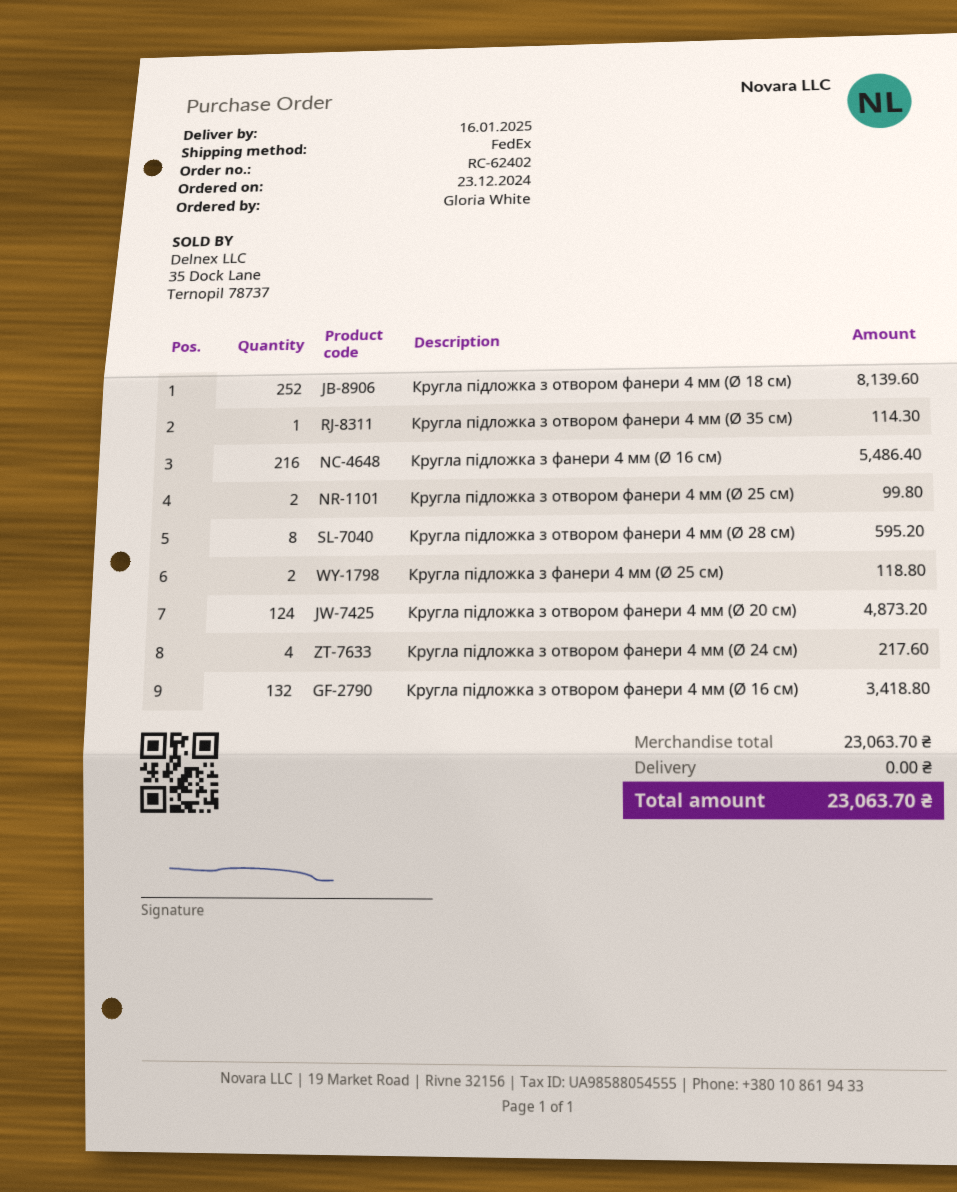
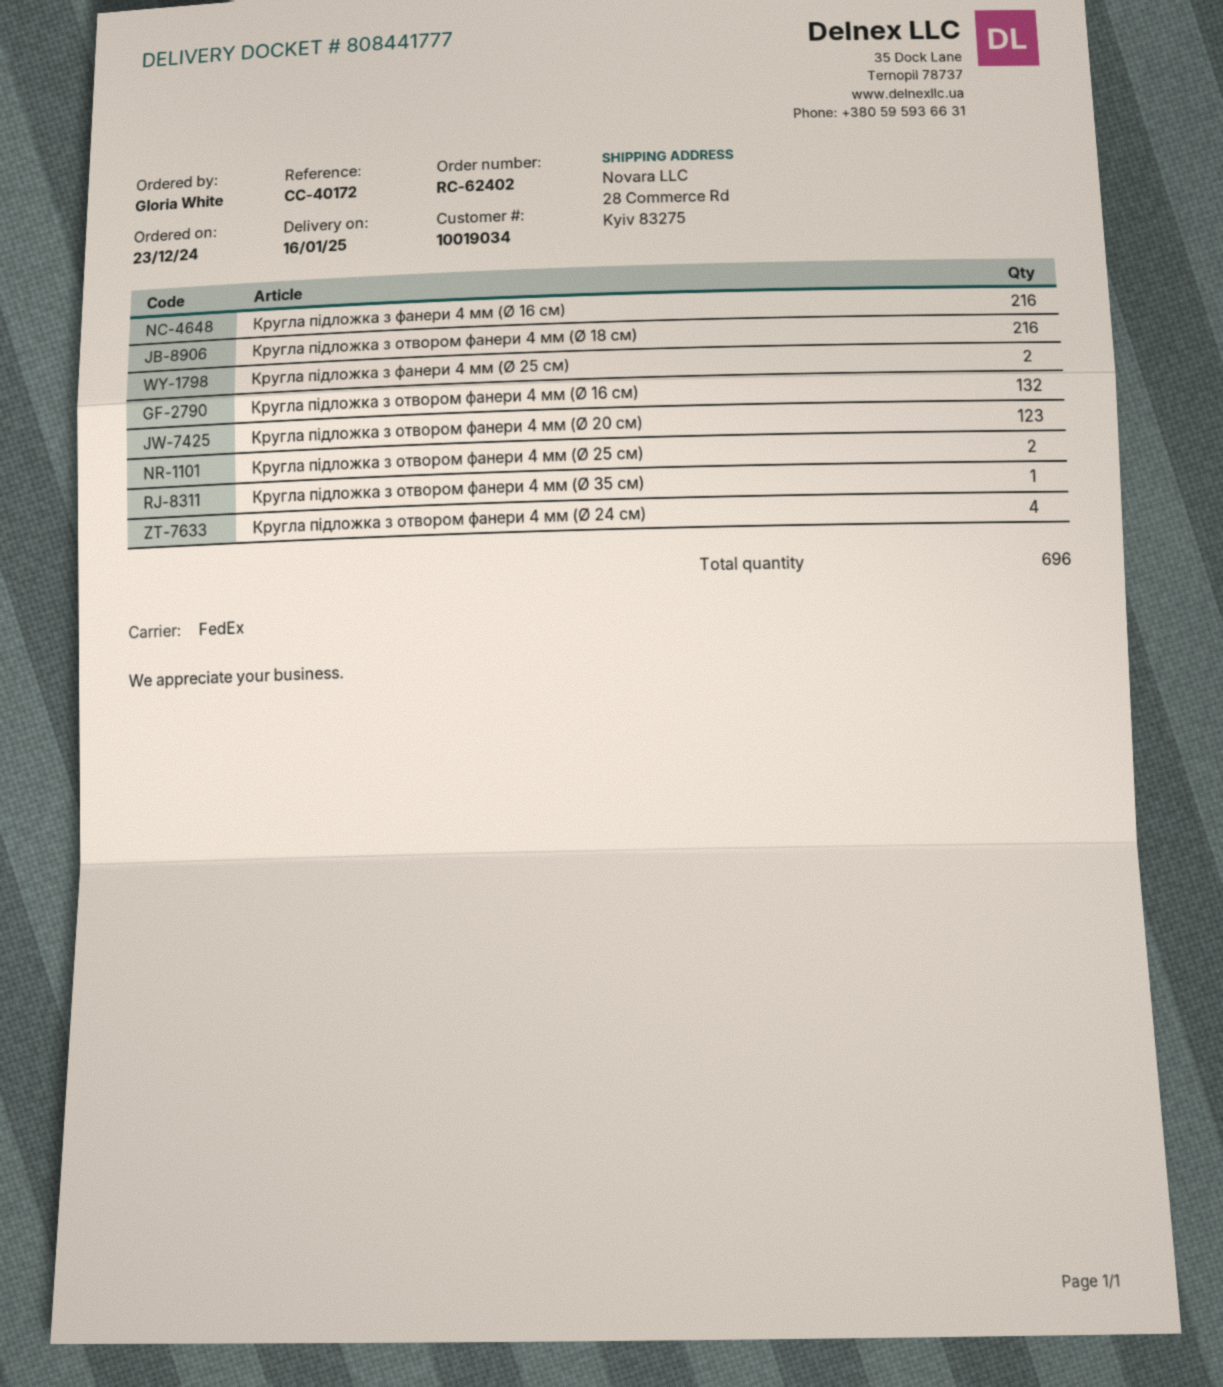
Кругла підложка з отвором фанери 4 мм (Ø 18 см): 252 -> 216
Кругла підложка з отвором фанери 4 мм (Ø 28 см): 8 -> none
Кругла підложка з отвором фанери 4 мм (Ø 20 см): 124 -> 123

